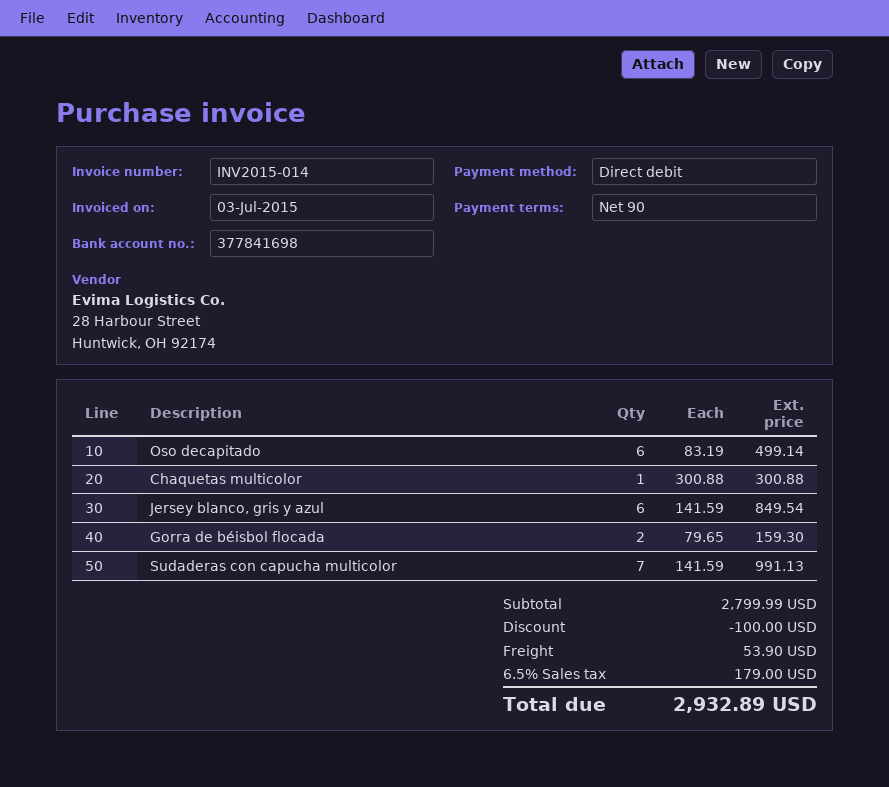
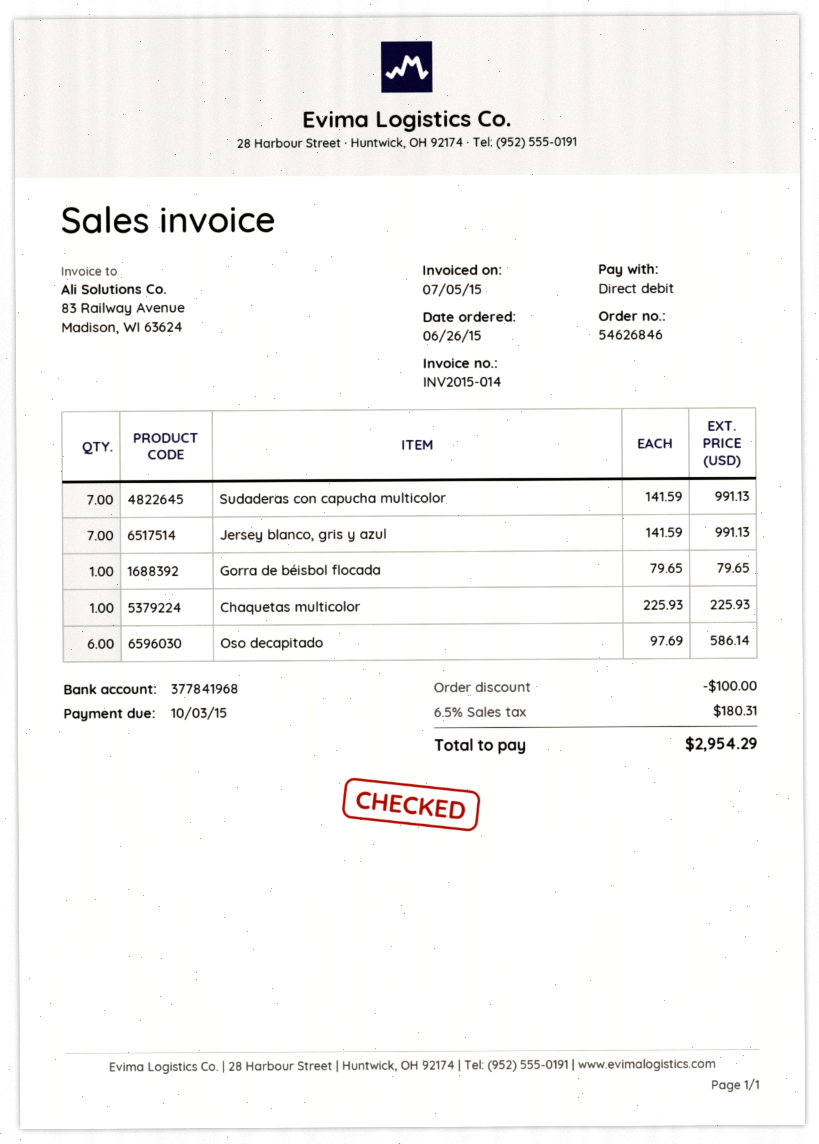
invoice date: 2015-07-03 -> 2015-07-05
bank account: 377841698 -> 377841968
Oso decapitado: 6 x 83.19 = 499.14 -> 6 x 97.69 = 586.14
Chaquetas multicolor: 1 x 300.88 = 300.88 -> 1 x 225.93 = 225.93
Jersey blanco, gris y azul: 6 x 141.59 = 849.54 -> 7 x 141.59 = 991.13
Gorra de béisbol flocada: 2 x 79.65 = 159.30 -> 1 x 79.65 = 79.65
shipping: 53.90 -> none
tax: 6.5% = 179.00 -> 6.5% = 180.31
total: 2932.89 -> 2954.29

